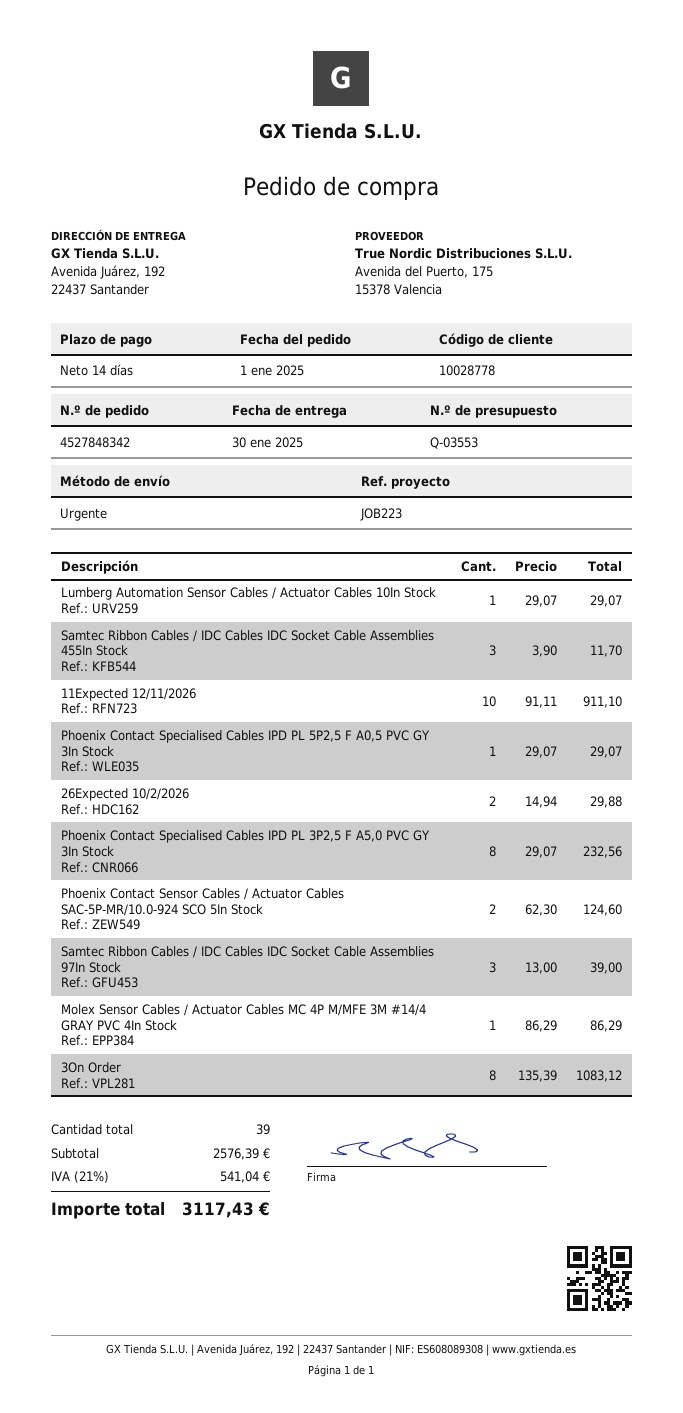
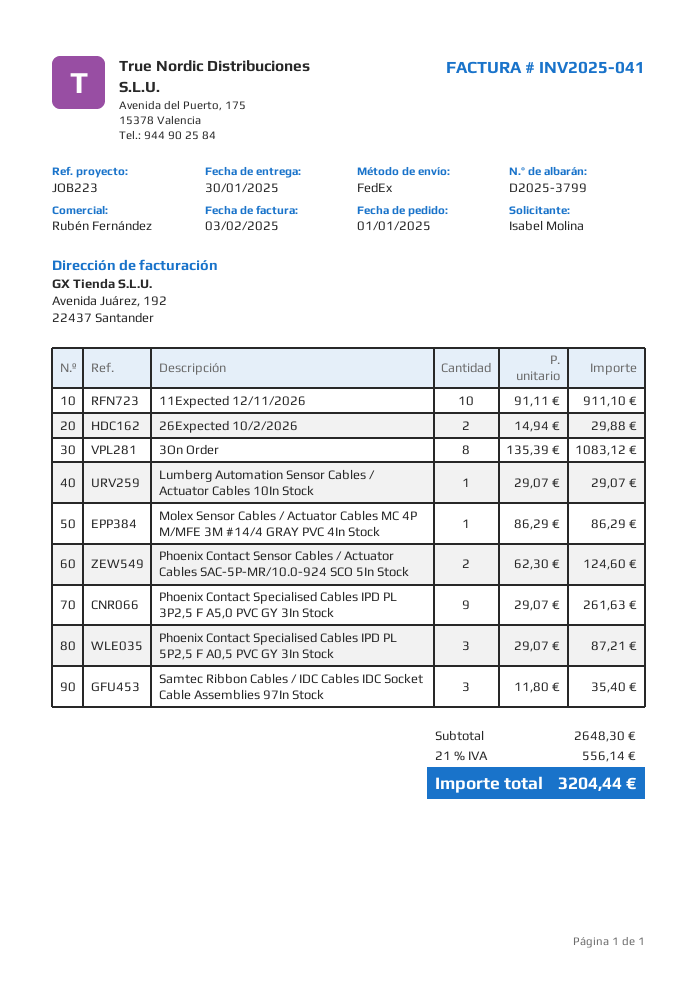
shipping method: express -> FedEx
Samtec Ribbon Cables / IDC Cables IDC Socket Cable Assemblies 455In Stock: 3 x 3.90 = 11.70 -> none
Phoenix Contact Specialised Cables IPD PL 5P2,5 F A0,5 PVC GY 3In Stock: 1 x 29.07 = 29.07 -> 3 x 29.07 = 87.21
Phoenix Contact Specialised Cables IPD PL 3P2,5 F A5,0 PVC GY 3In Stock: 8 x 29.07 = 232.56 -> 9 x 29.07 = 261.63
Samtec Ribbon Cables / IDC Cables IDC Socket Cable Assemblies 97In Stock: 3 x 13.00 = 39.00 -> 3 x 11.80 = 35.40
subtotal: 2576.39 -> 2648.30
tax: 21% = 541.04 -> 21% = 556.14
total: 3117.43 -> 3204.44

